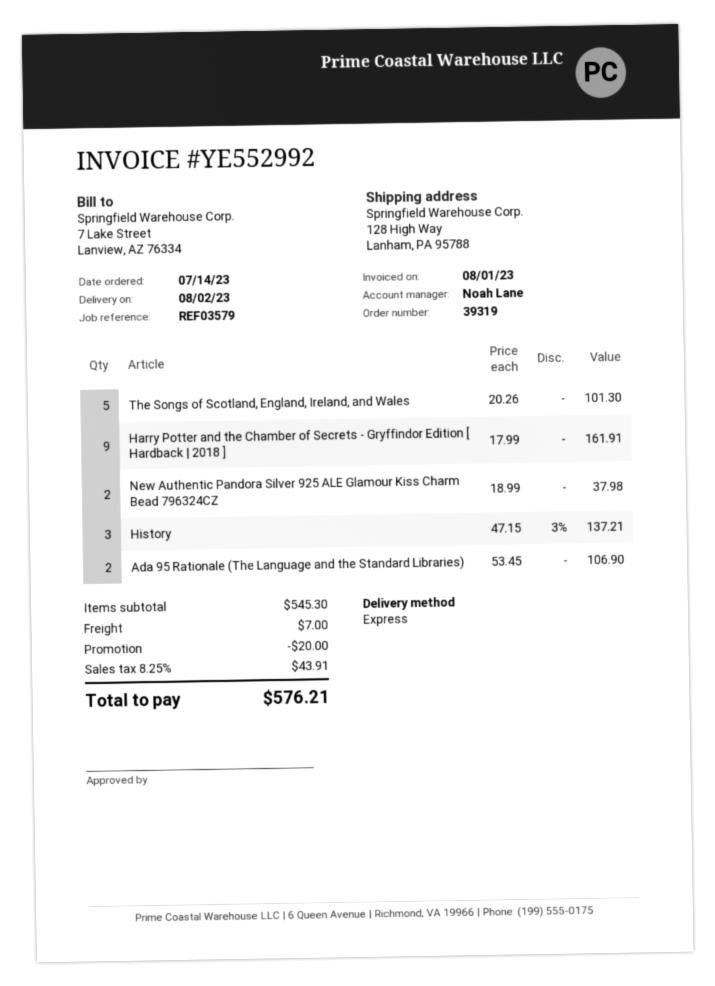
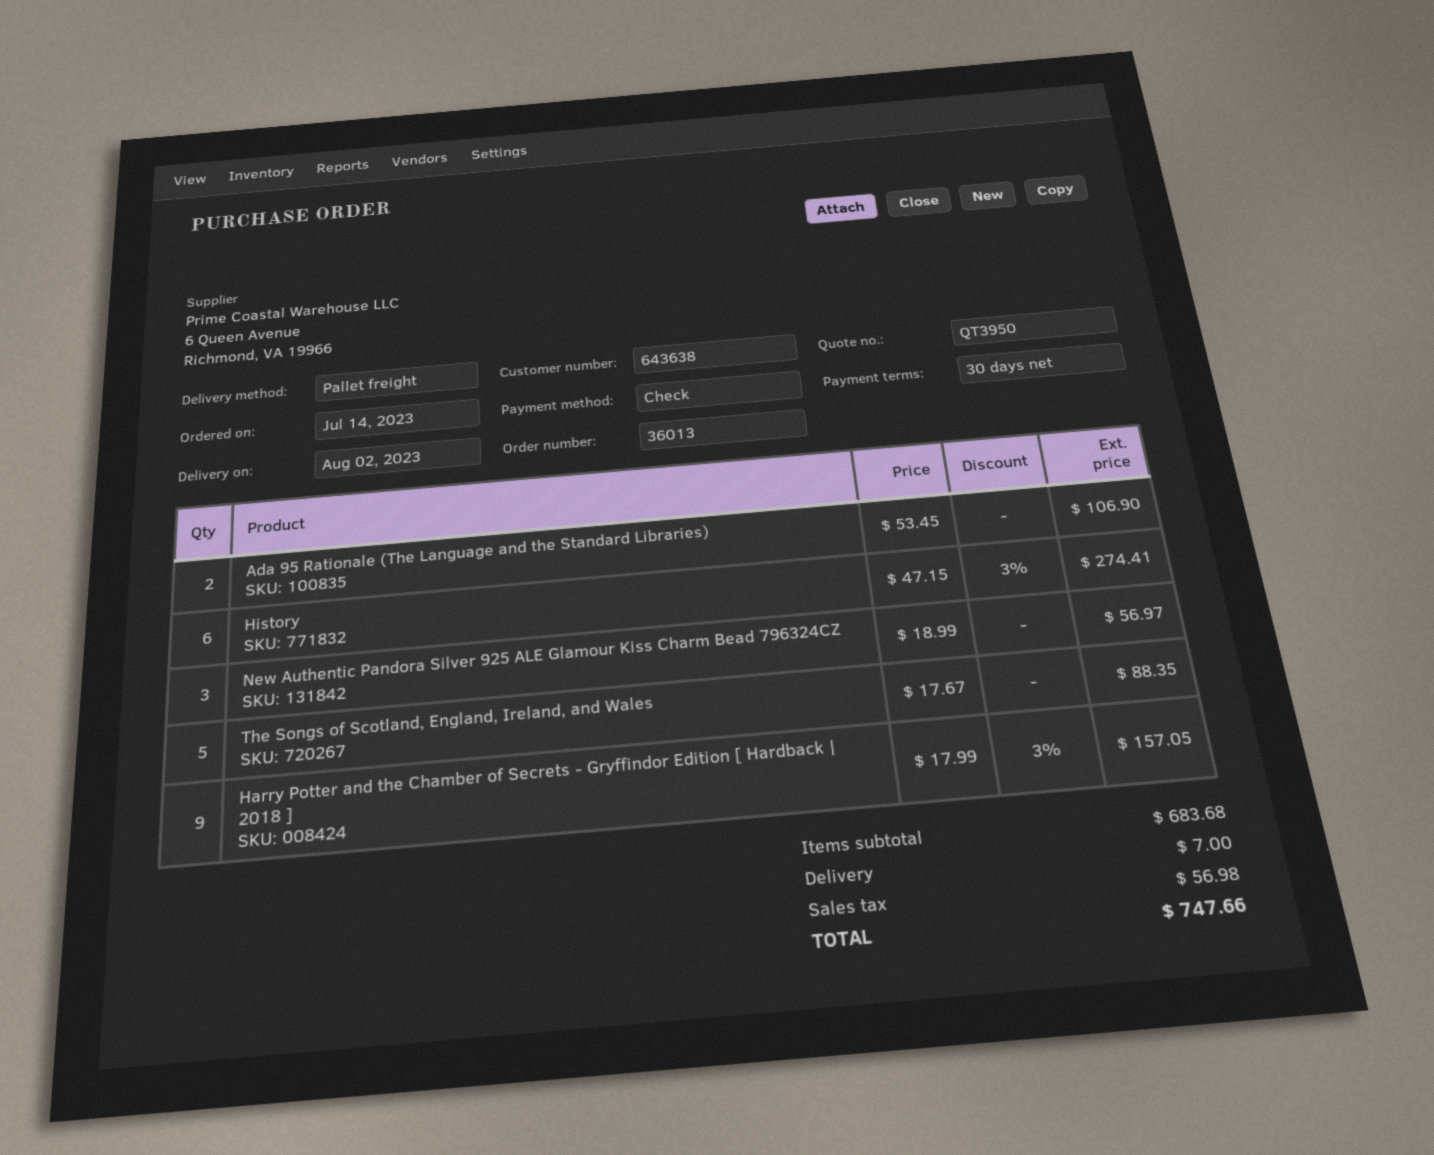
order number: 39319 -> 36013
shipping method: express -> pallet freight
The Songs of Scotland, England, Ireland, and Wales: 5 x 20.26 = 101.30 -> 5 x 17.67 = 88.35
Harry Potter and the Chamber of Secrets - Gryffindor Edition [ Hardback | 2018 ]: 9 x 17.99 = 161.91 -> 9 x 17.99 - 3% = 157.05
New Authentic Pandora Silver 925 ALE Glamour Kiss Charm Bead 796324CZ: 2 x 18.99 = 37.98 -> 3 x 18.99 = 56.97
History: 3 x 47.15 - 3% = 137.21 -> 6 x 47.15 - 3% = 274.41
subtotal: 545.30 -> 683.68
discount: 20.00 -> none
tax: 43.91 -> 56.98
total: 576.21 -> 747.66

